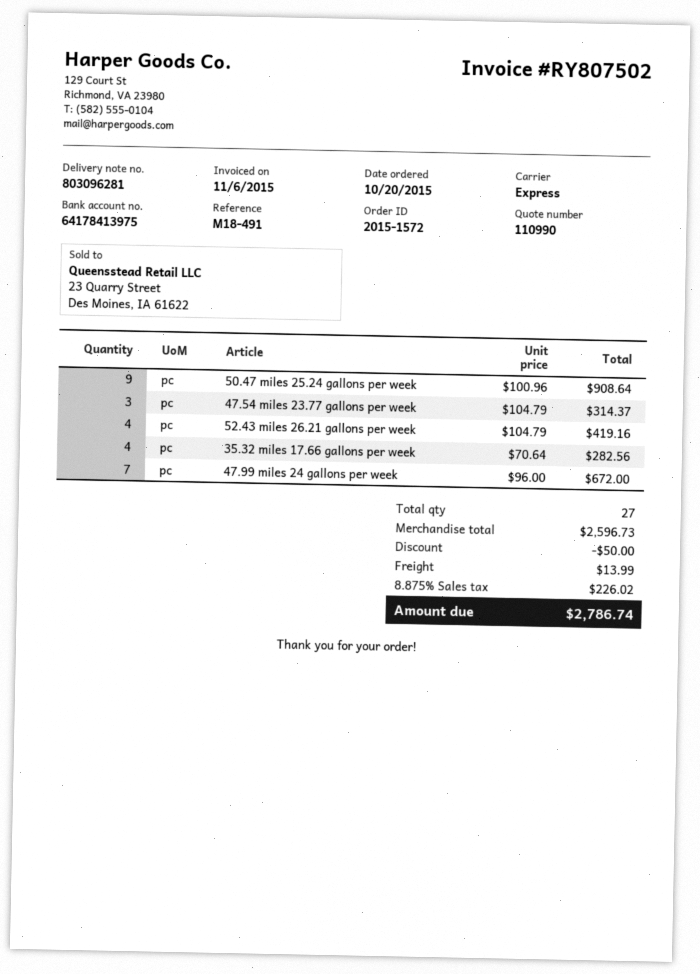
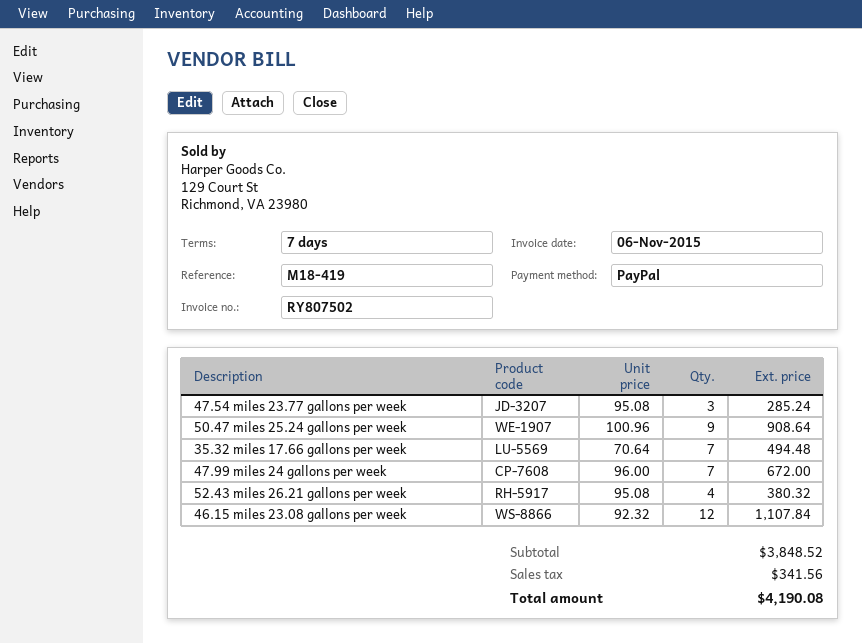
reference: M18-491 -> M18-419
47.54 miles 23.77 gallons per week: 3 x 104.79 = 314.37 -> 3 x 95.08 = 285.24
52.43 miles 26.21 gallons per week: 4 x 104.79 = 419.16 -> 4 x 95.08 = 380.32
35.32 miles 17.66 gallons per week: 4 x 70.64 = 282.56 -> 7 x 70.64 = 494.48
46.15 miles 23.08 gallons per week: none -> 12 x 92.32 = 1107.84
subtotal: 2596.73 -> 3848.52
discount: 50.00 -> none
shipping: 13.99 -> none
tax: 226.02 -> 341.56
total: 2786.74 -> 4190.08

